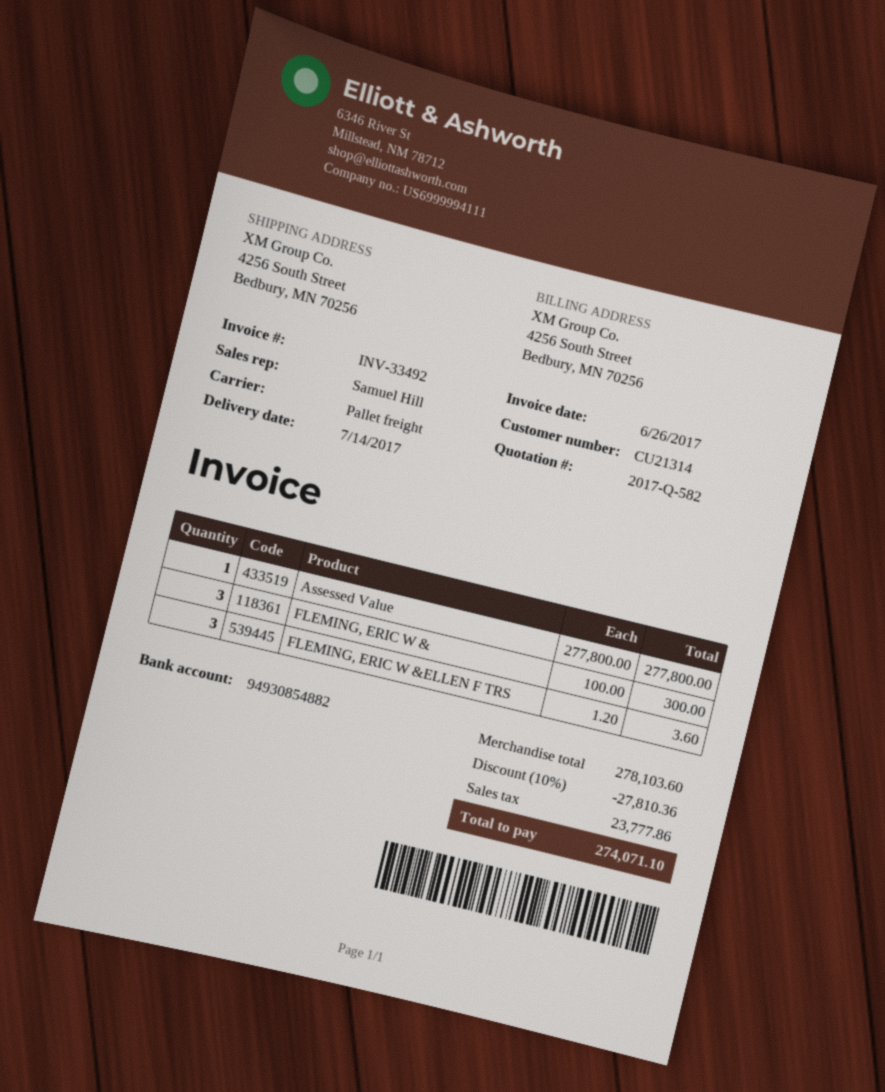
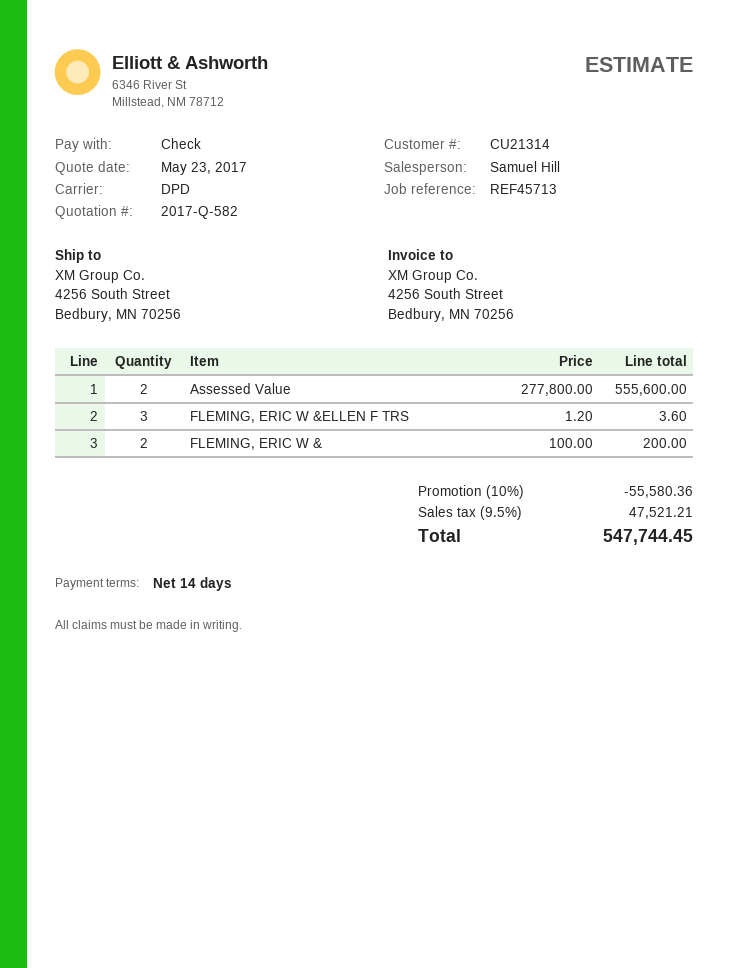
shipping method: pallet freight -> DPD
Assessed Value: 1 x 277800.00 = 277800.00 -> 2 x 277800.00 = 555600.00
FLEMING, ERIC W &: 3 x 100.00 = 300.00 -> 2 x 100.00 = 200.00
discount: 10% = 27810.36 -> 10% = 55580.36
tax: 23777.86 -> 47521.21
total: 274071.10 -> 547744.45

